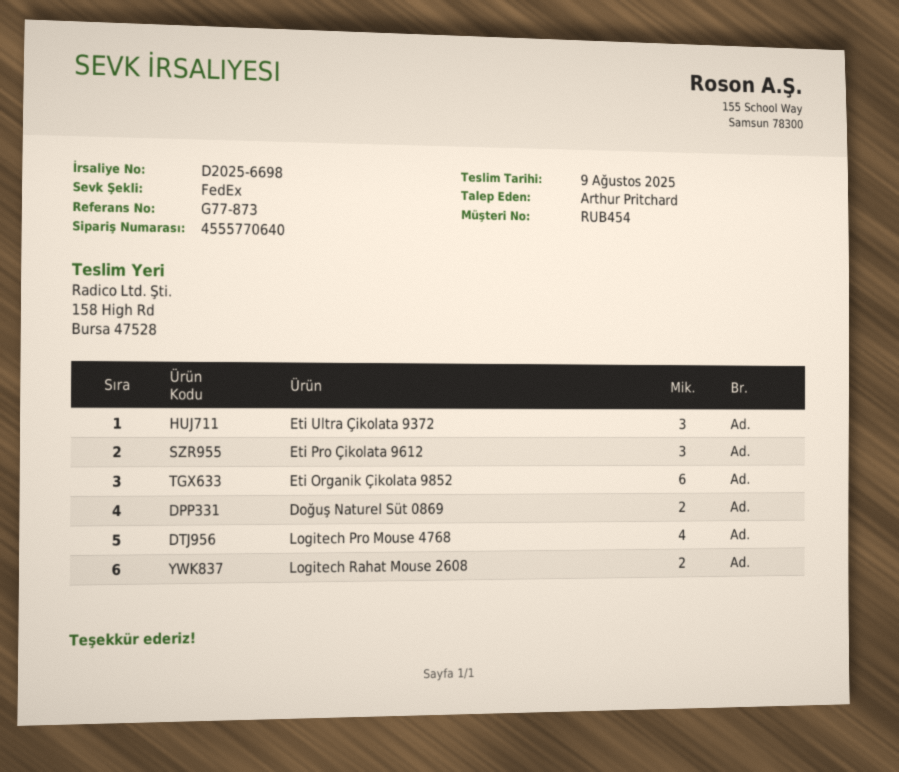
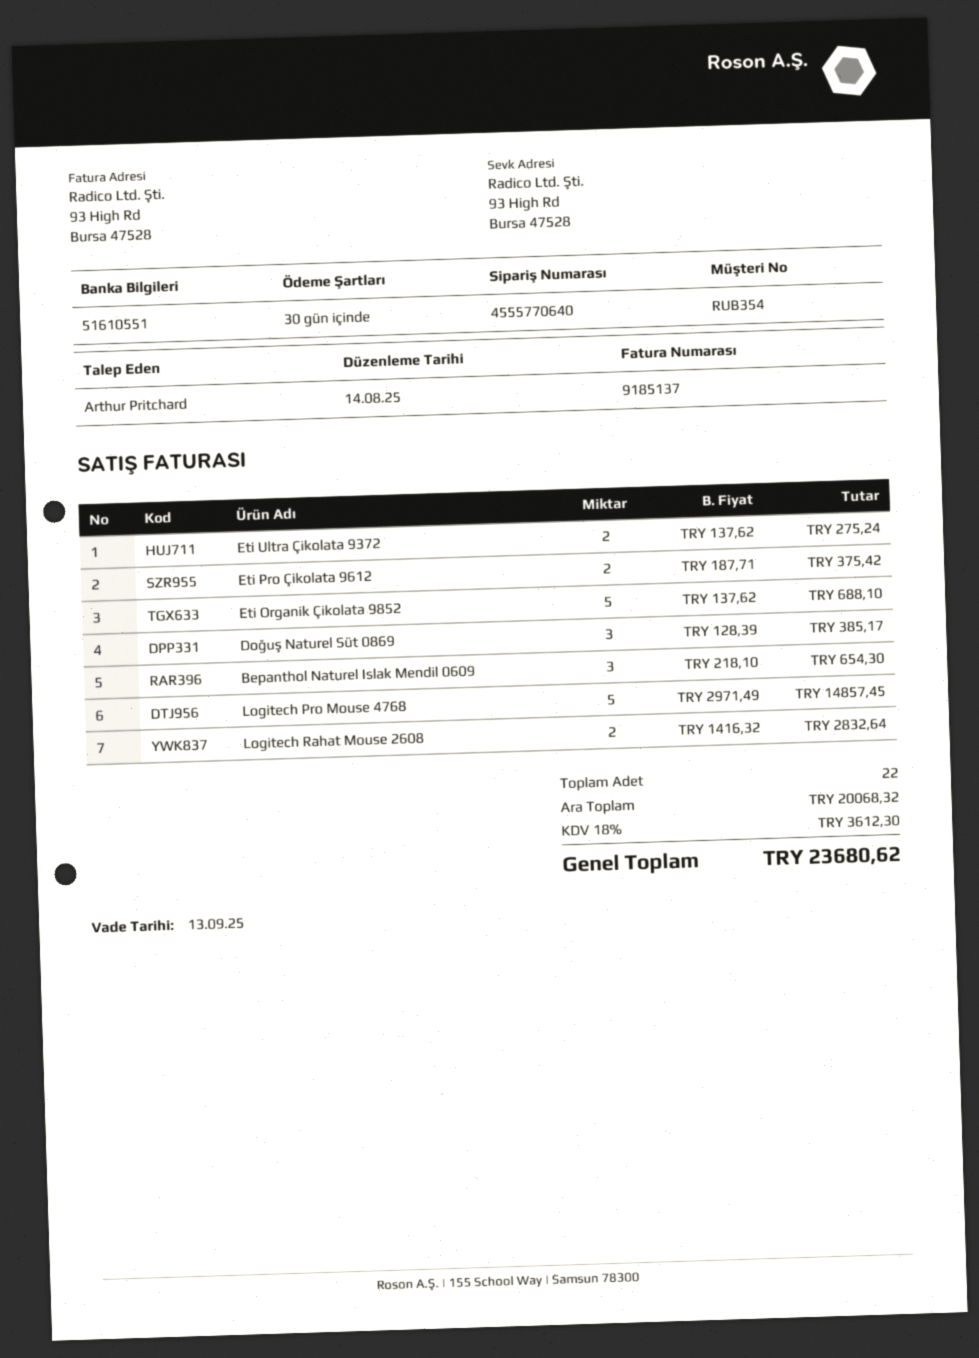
customer number: RUB454 -> RUB354
ship to: 158 High Rd, Bursa 47528 -> 93 High Rd, Bursa 47528
Eti Ultra Çikolata 9372: 3 -> 2
Eti Pro Çikolata 9612: 3 -> 2
Eti Organik Çikolata 9852: 6 -> 5
Doğuş Naturel Süt 0869: 2 -> 3
Logitech Pro Mouse 4768: 4 -> 5
Bepanthol Naturel Islak Mendil 0609: none -> 3

